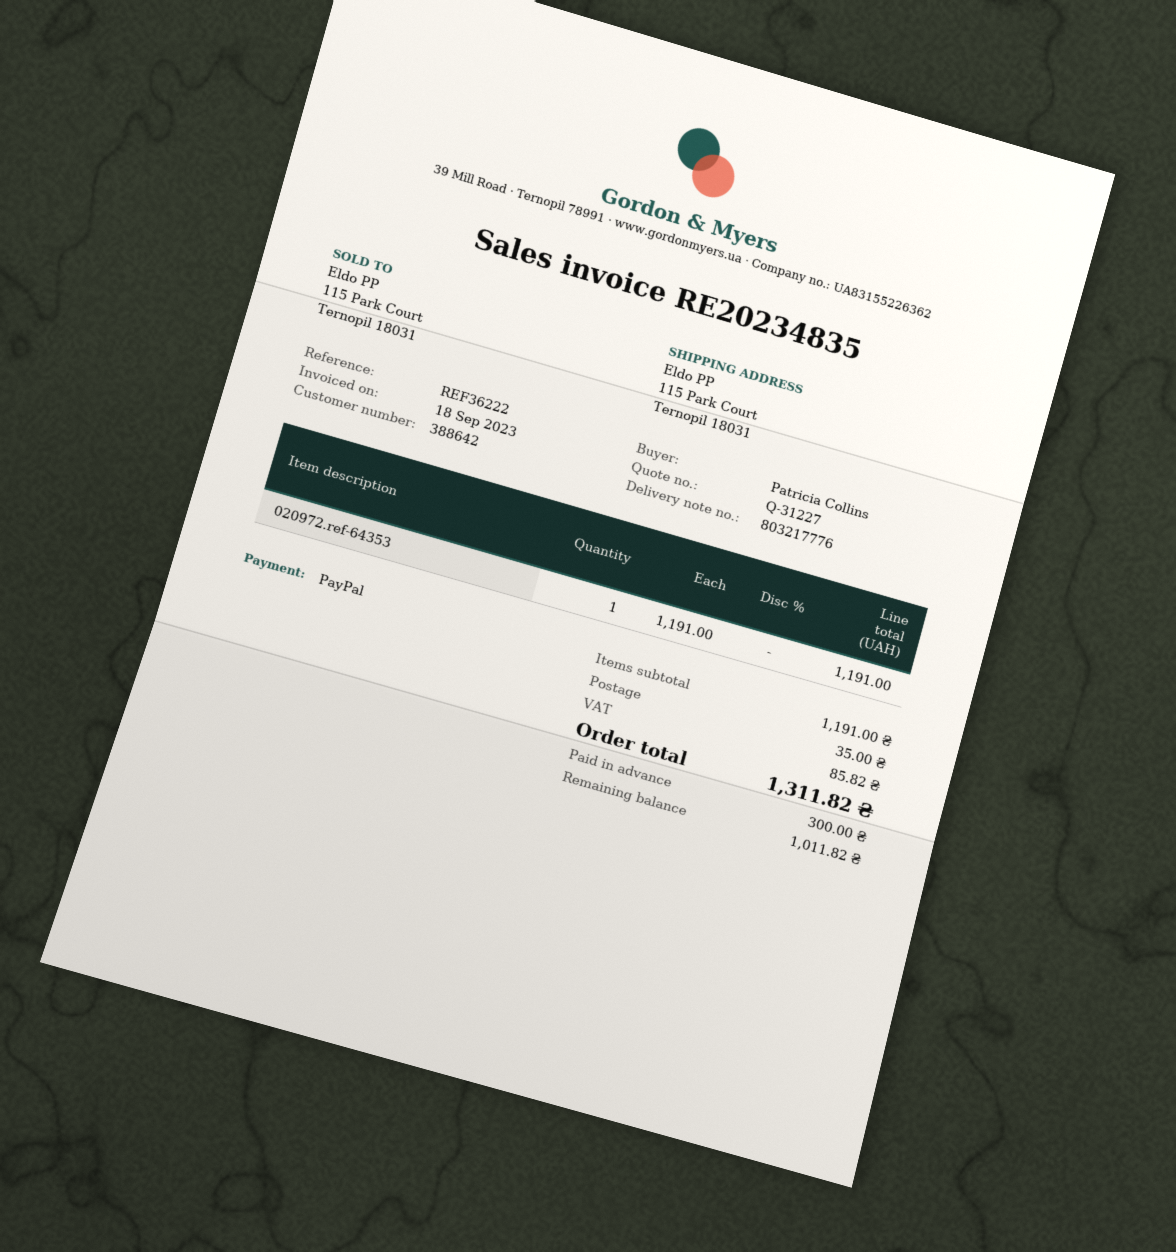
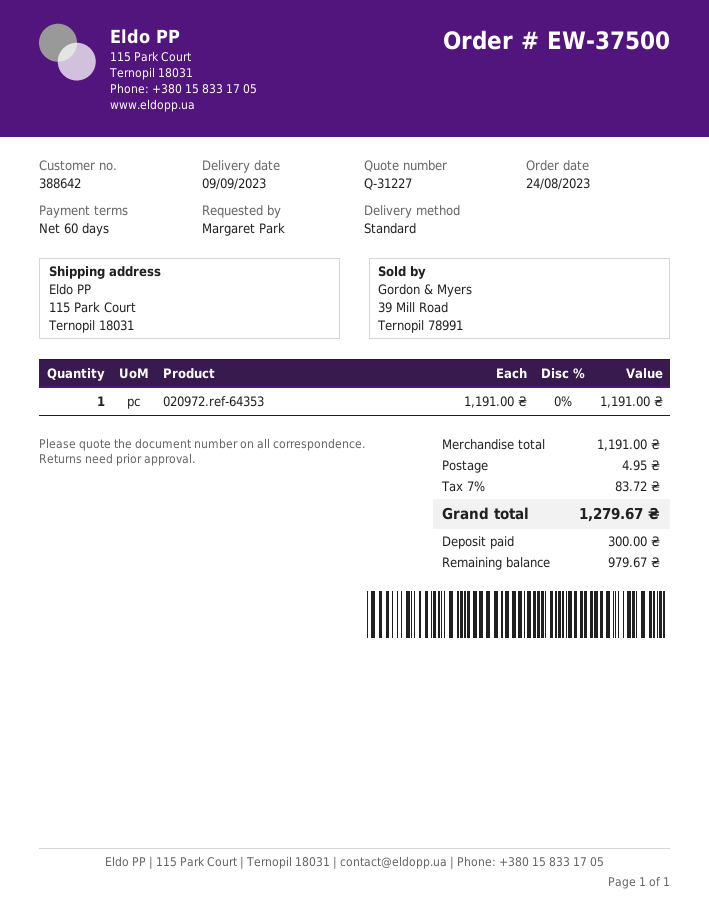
ordered by: Patricia Collins -> Margaret Park
shipping: 35.00 -> 4.95
tax: 85.82 -> 83.72
total: 1311.82 -> 1279.67
balance: 1011.82 -> 979.67

